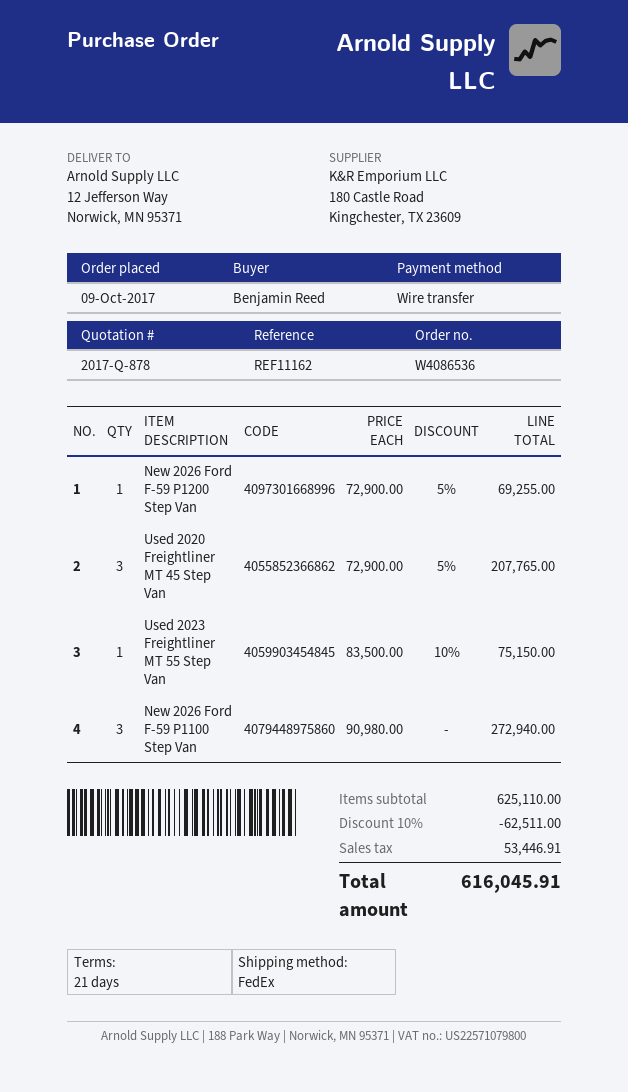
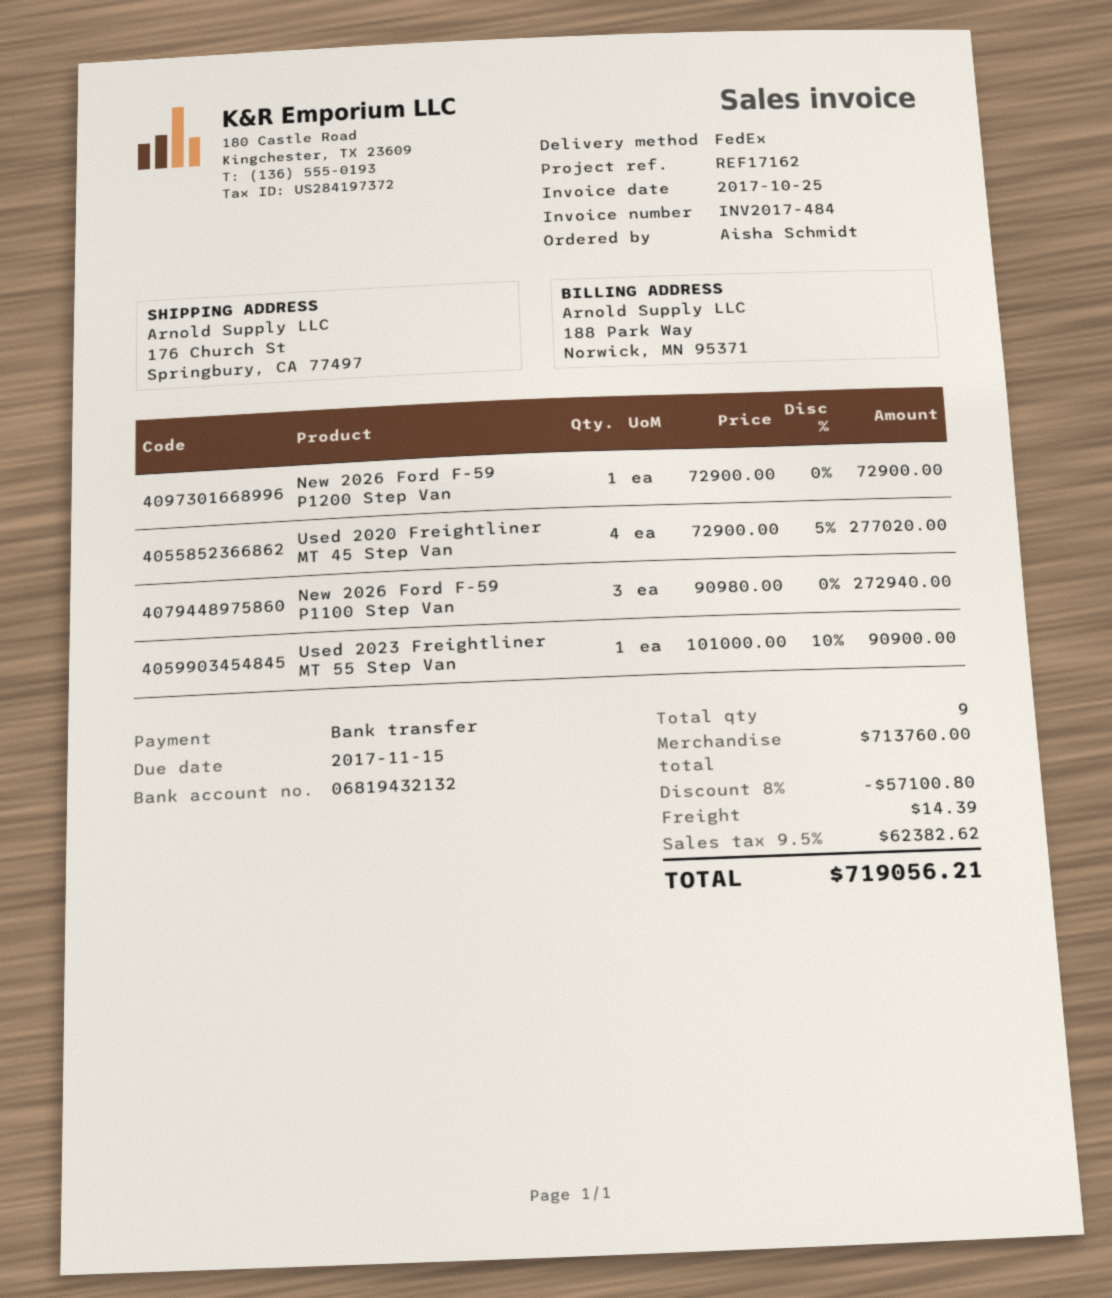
reference: REF11162 -> REF17162
ordered by: Benjamin Reed -> Aisha Schmidt
ship to: 12 Jefferson Way, Norwick, MN 95371 -> 176 Church St, Springbury, CA 77497
New 2026 Ford F-59 P1200 Step Van: 1 x 72900.00 - 5% = 69255.00 -> 1 x 72900.00 = 72900.00
Used 2020 Freightliner MT 45 Step Van: 3 x 72900.00 - 5% = 207765.00 -> 4 x 72900.00 - 5% = 277020.00
Used 2023 Freightliner MT 55 Step Van: 1 x 83500.00 - 10% = 75150.00 -> 1 x 101000.00 - 10% = 90900.00
subtotal: 625110.00 -> 713760.00
discount: 10% = 62511.00 -> 8% = 57100.80
shipping: none -> 14.39
tax: 53446.91 -> 62382.62
total: 616045.91 -> 719056.21

